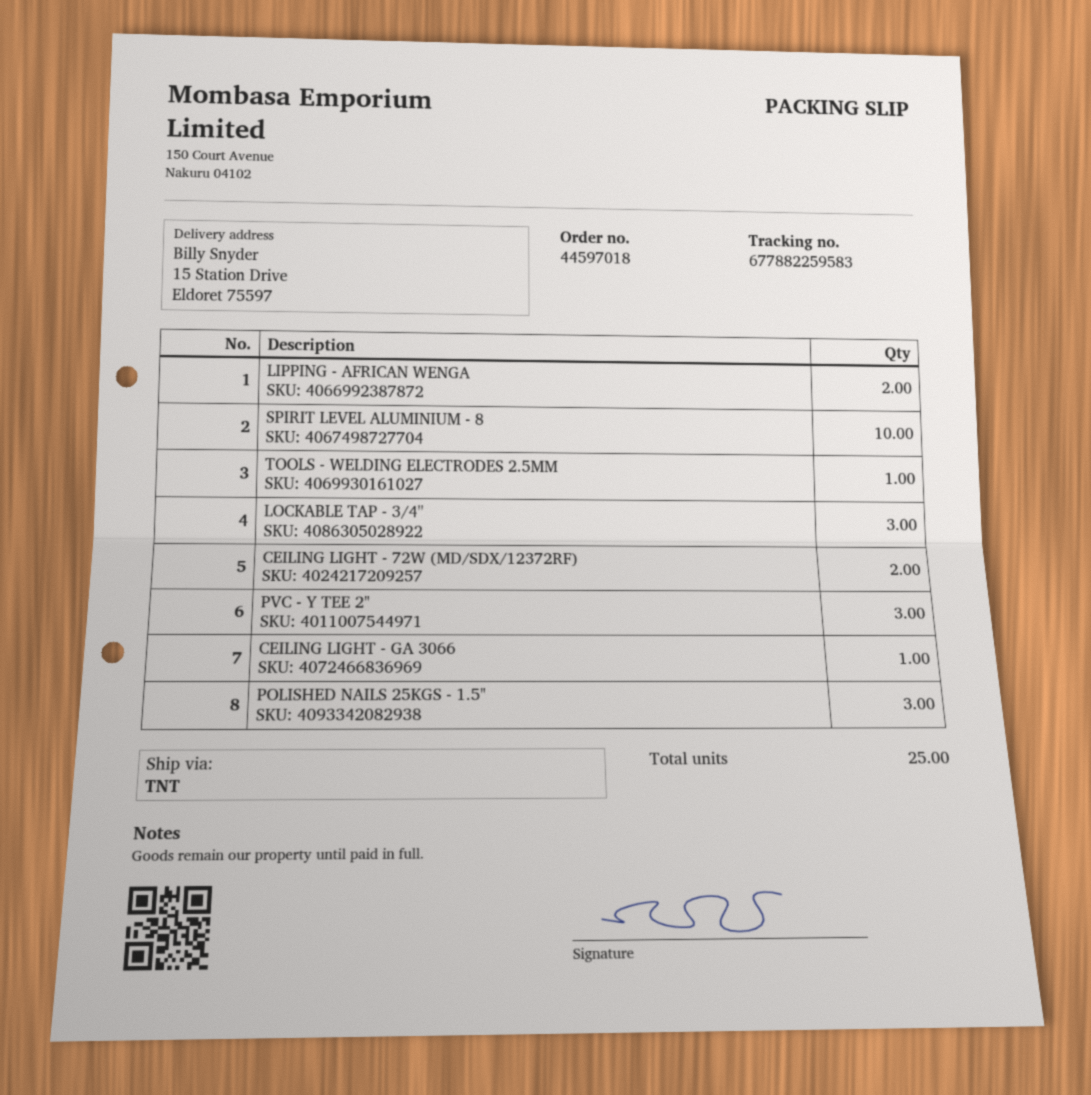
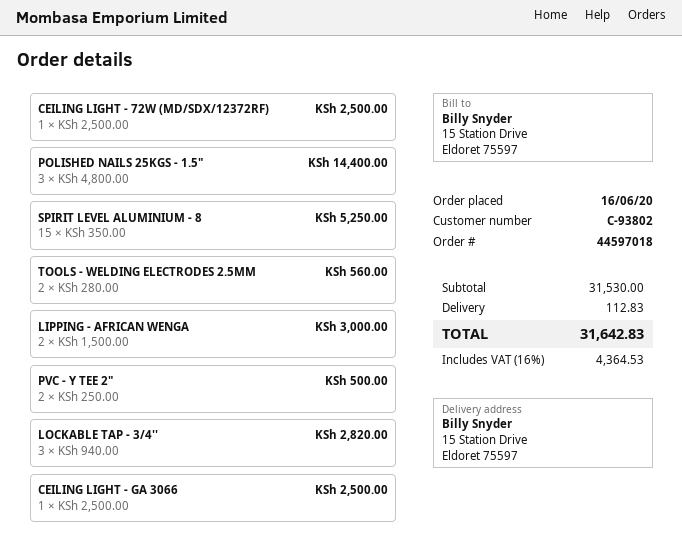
SPIRIT LEVEL ALUMINIUM - 8: 10 -> 15
TOOLS - WELDING ELECTRODES 2.5MM: 1 -> 2
CEILING LIGHT - 72W (MD/SDX/12372RF): 2 -> 1
PVC - Y TEE 2": 3 -> 2

